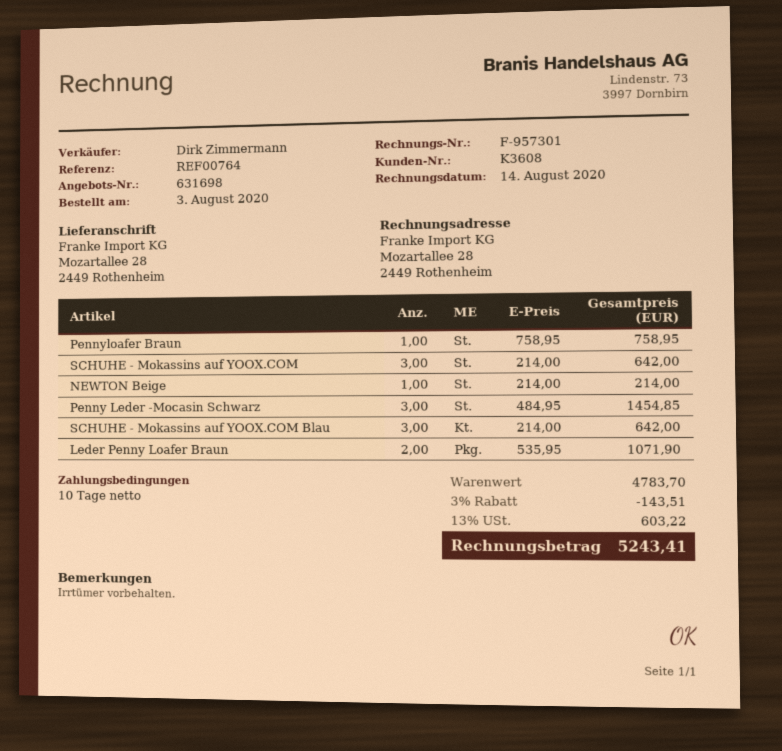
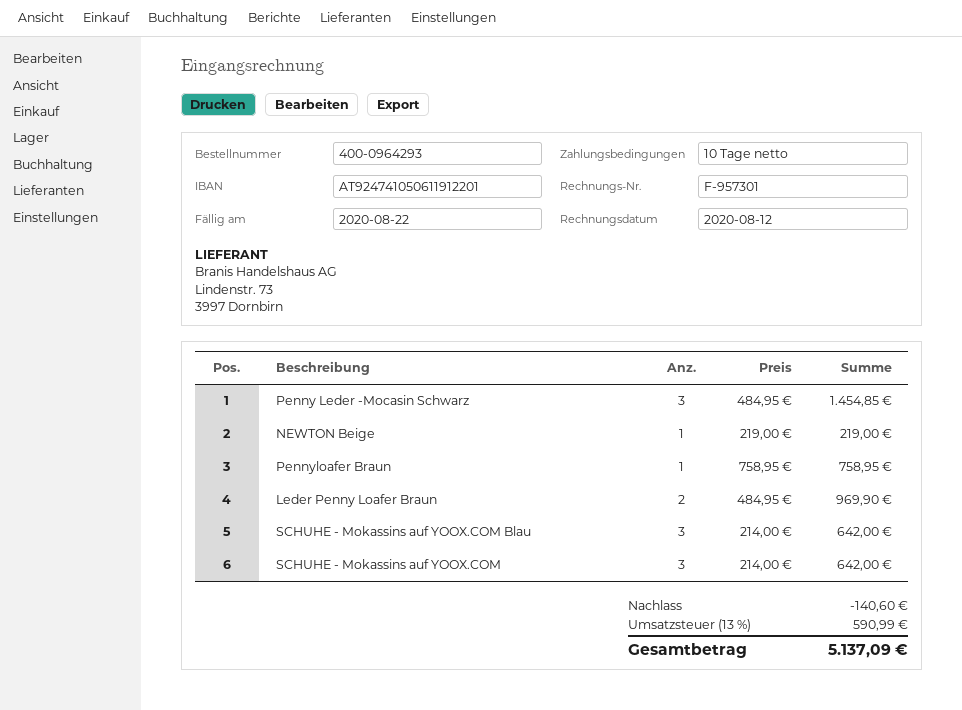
invoice date: 2020-08-14 -> 2020-08-12
NEWTON Beige: 1 x 214.00 = 214.00 -> 1 x 219.00 = 219.00
Leder Penny Loafer Braun: 2 x 535.95 = 1071.90 -> 2 x 484.95 = 969.90
discount: 143.51 -> 140.60
tax: 13% = 603.22 -> 13% = 590.99
total: 5243.41 -> 5137.09

